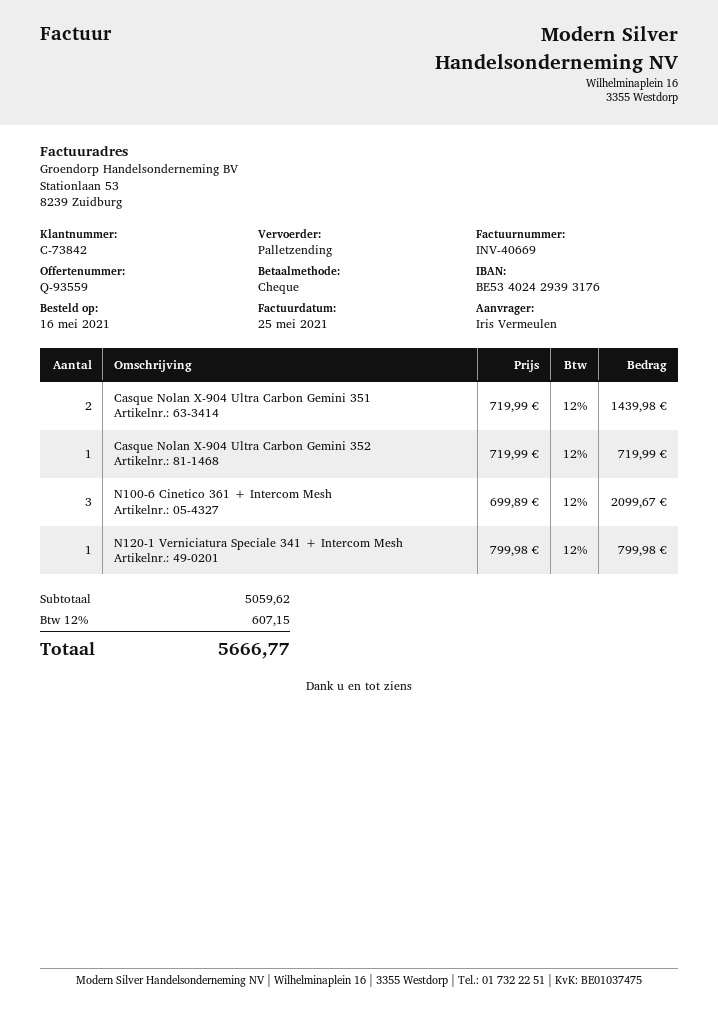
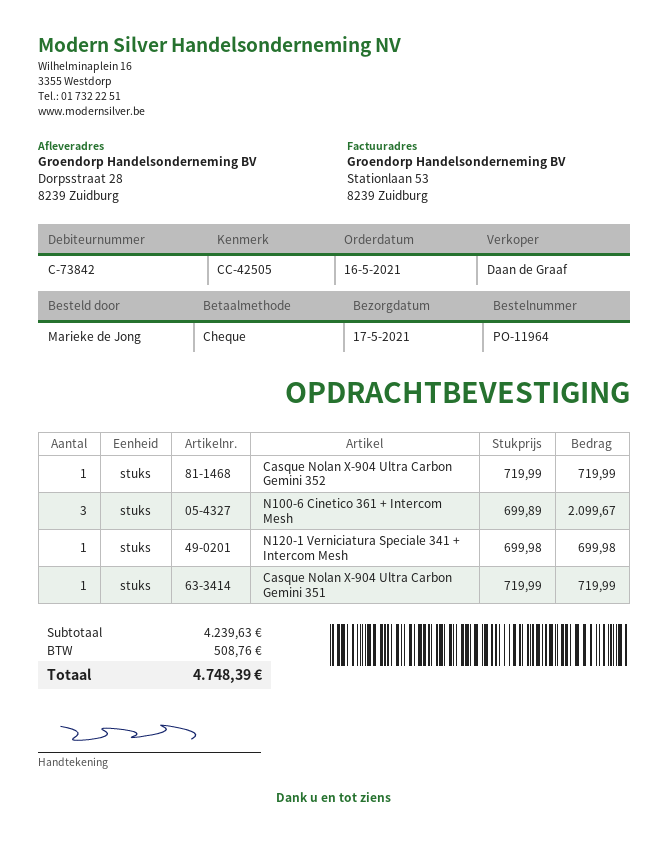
ordered by: Iris Vermeulen -> Marieke de Jong
Casque Nolan X-904 Ultra Carbon Gemini 351: 2 x 719.99 = 1439.98 -> 1 x 719.99 = 719.99
N120-1 Verniciatura Speciale 341 + Intercom Mesh: 1 x 799.98 = 799.98 -> 1 x 699.98 = 699.98
subtotal: 5059.62 -> 4239.63
tax: 607.15 -> 508.76
total: 5666.77 -> 4748.39

